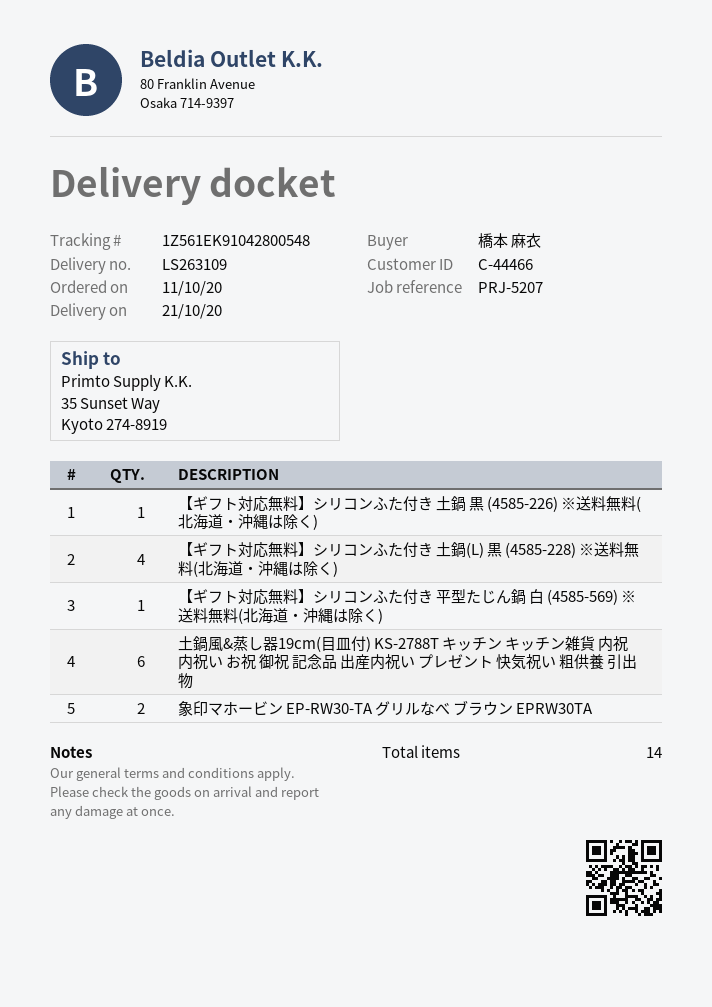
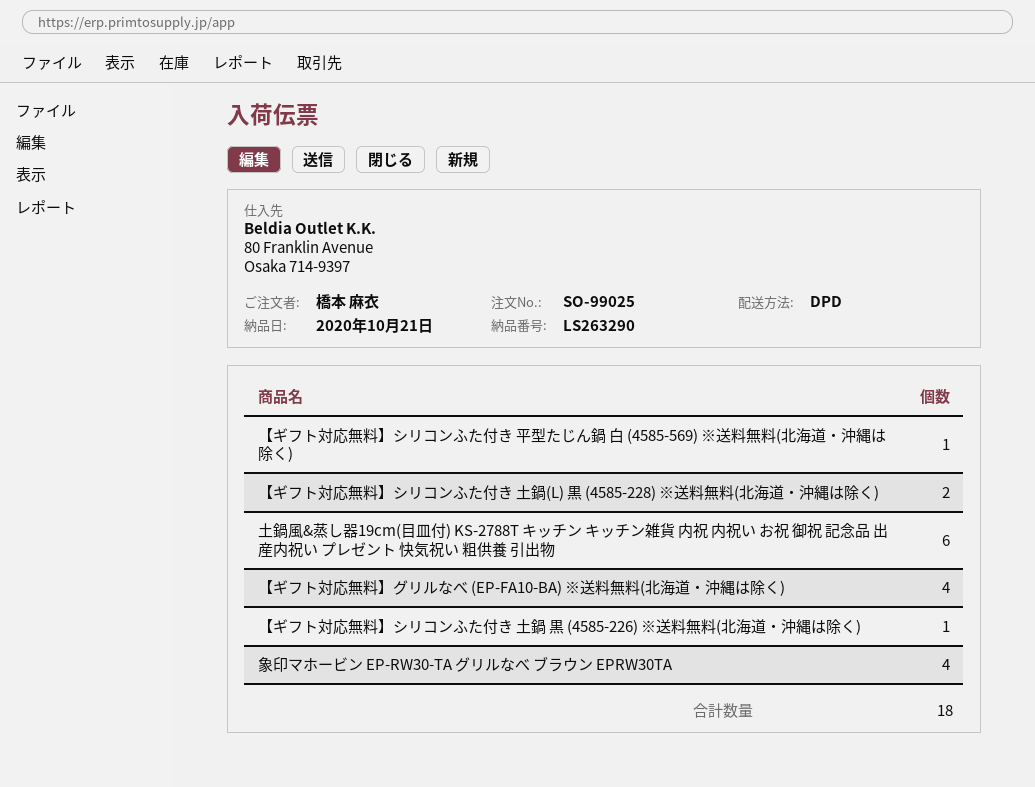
delivery note number: LS263109 -> LS263290
【ギフト対応無料】シリコンふた付き 土鍋(L) 黒 (4585-228) ※送料無料(北海道・沖縄は除く): 4 -> 2
象印マホービン EP-RW30-TA グリルなべ ブラウン EPRW30TA: 2 -> 4
【ギフト対応無料】グリルなべ (EP-FA10-BA) ※送料無料(北海道・沖縄は除く): none -> 4
total quantity: 14 -> 18

